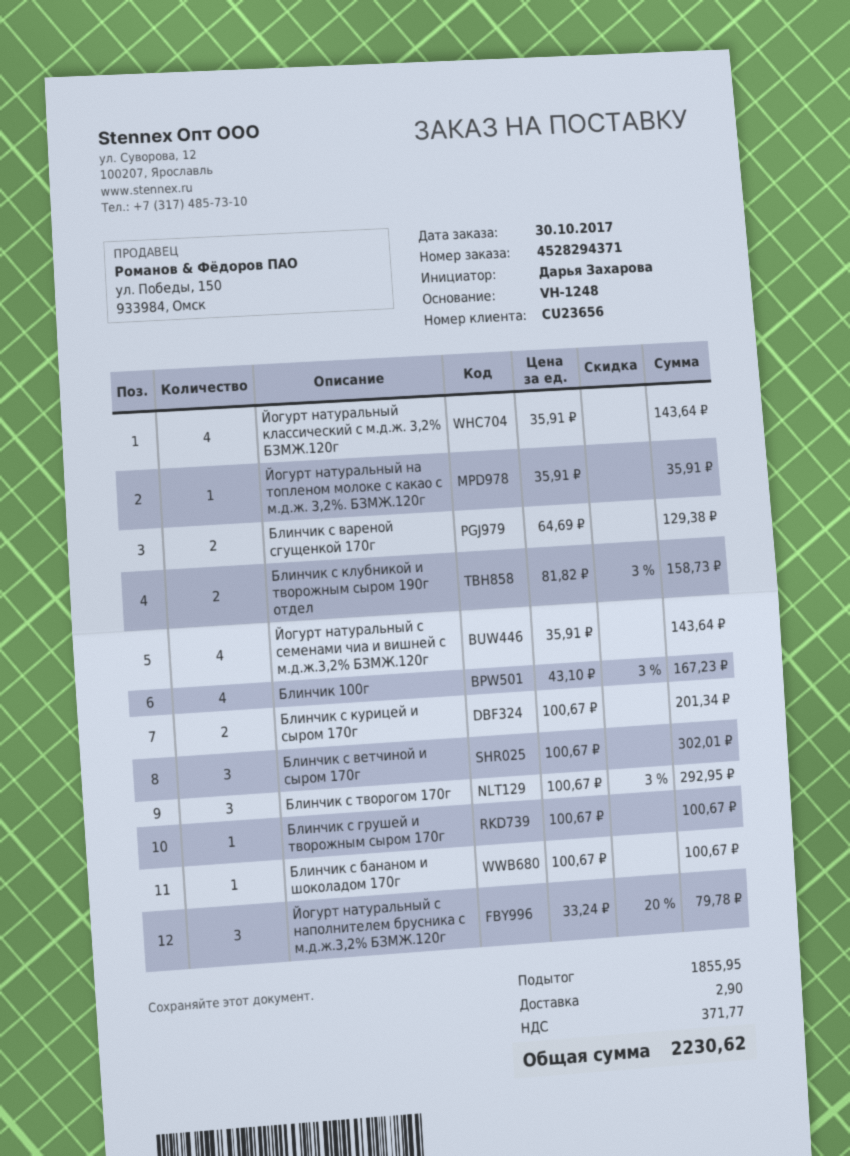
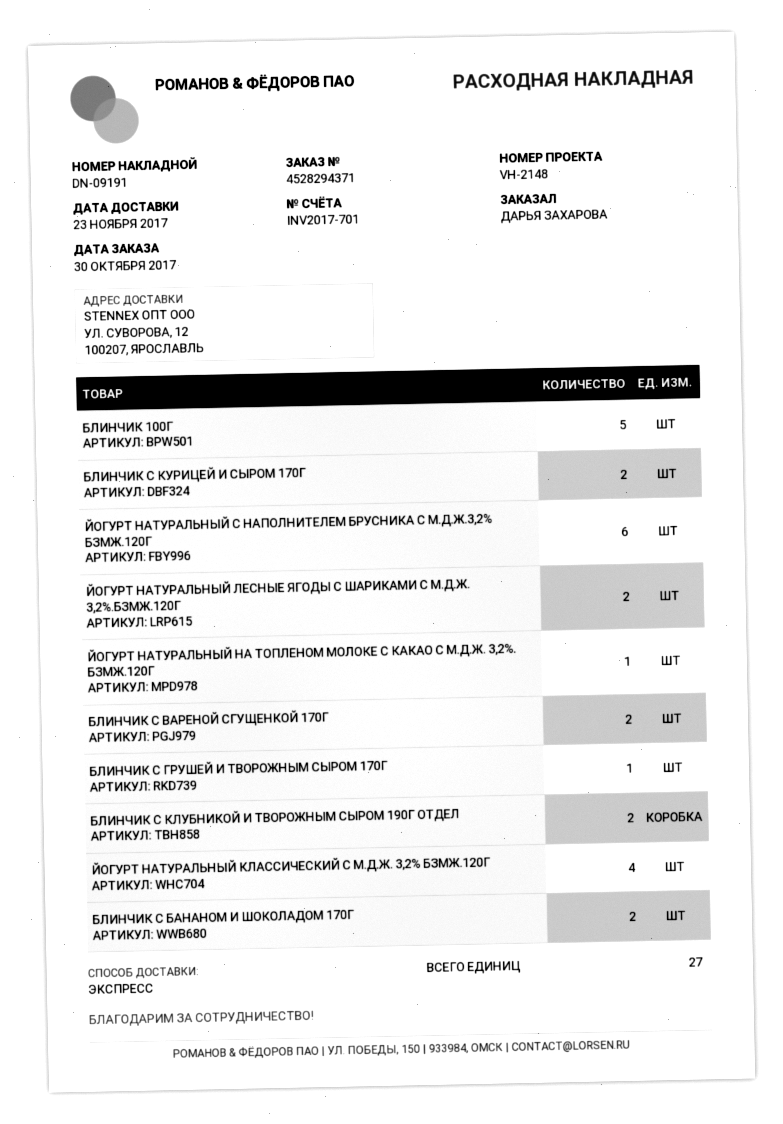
reference: VH-1248 -> VH-2148
Йогурт натуральный с семенами чиа и вишней с м.д.ж.3,2% БЗМЖ.120г: 4 -> none
Блинчик 100г: 4 -> 5
Блинчик с ветчиной и сыром 170г: 3 -> none
Блинчик с творогом 170г: 3 -> none
Блинчик с бананом и шоколадом 170г: 1 -> 2
Йогурт натуральный с наполнителем брусника с м.д.ж.3,2% БЗМЖ.120г: 3 -> 6
ЙОГУРТ НАТУРАЛЬНЫЙ ЛЕСНЫЕ ЯГОДЫ С ШАРИКАМИ С М.Д.Ж. 3,2%.БЗМЖ.120Г: none -> 2

